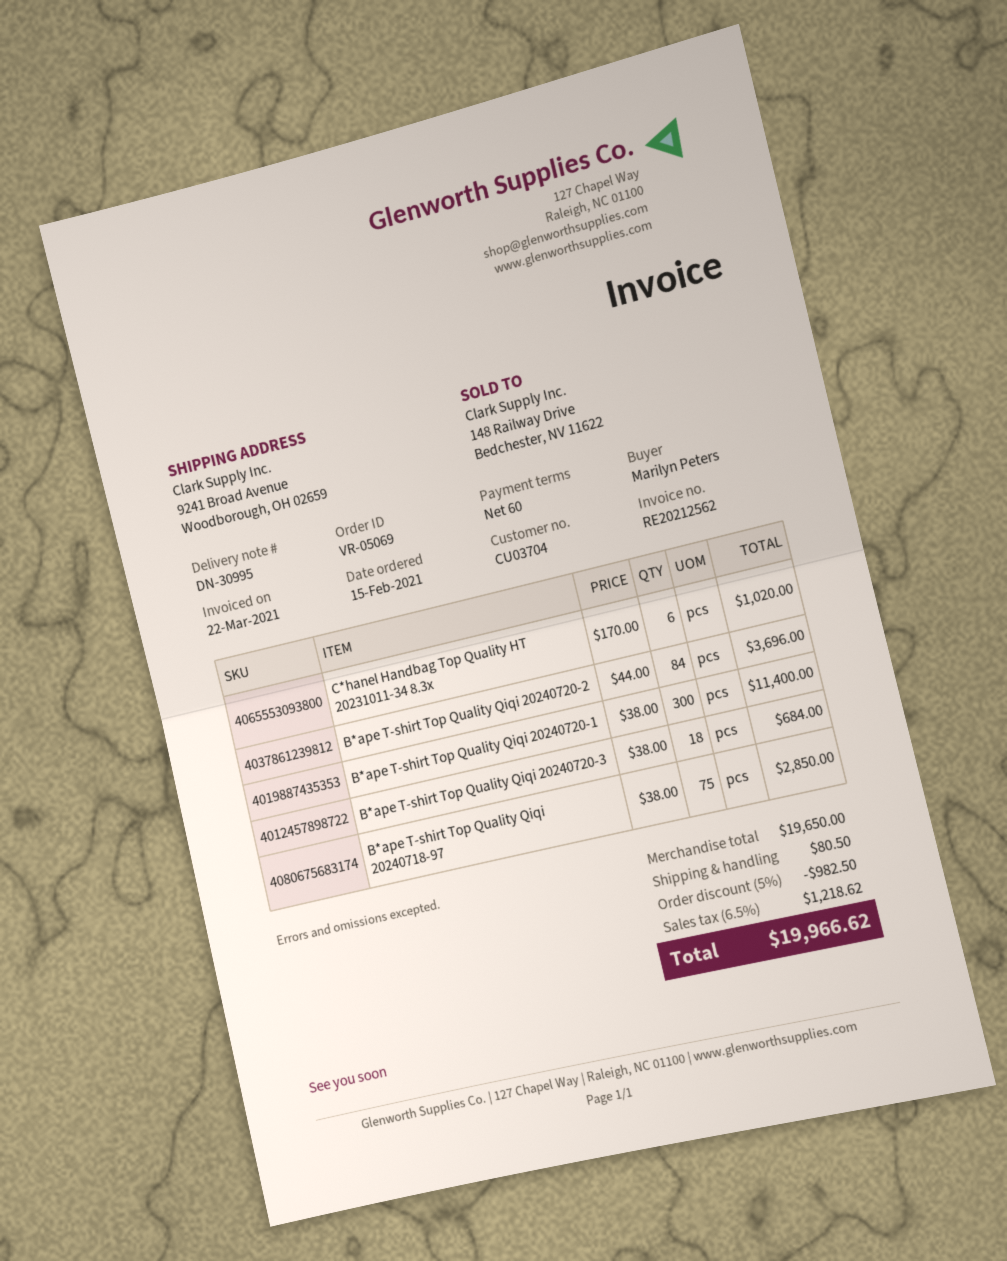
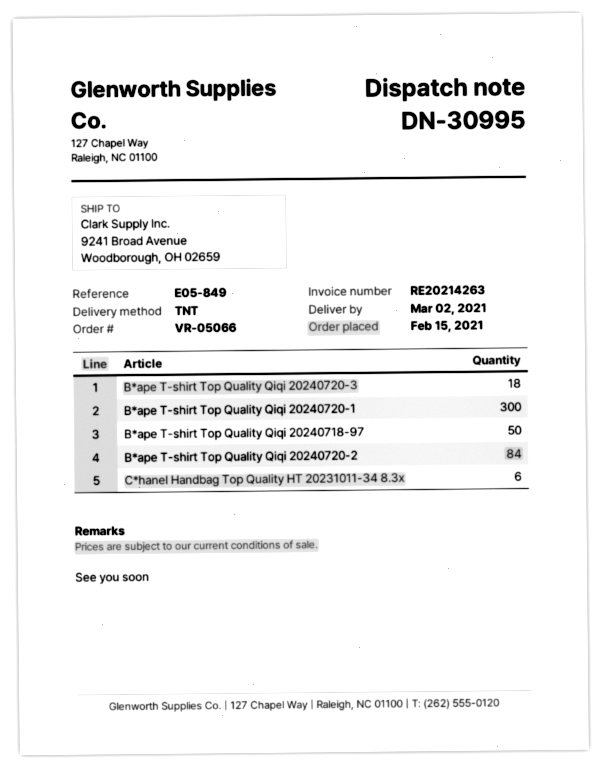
order number: VR-05069 -> VR-05066
invoice number: RE20212562 -> RE20214263
B*ape T-shirt Top Quality Qiqi 20240718-97: 75 -> 50

